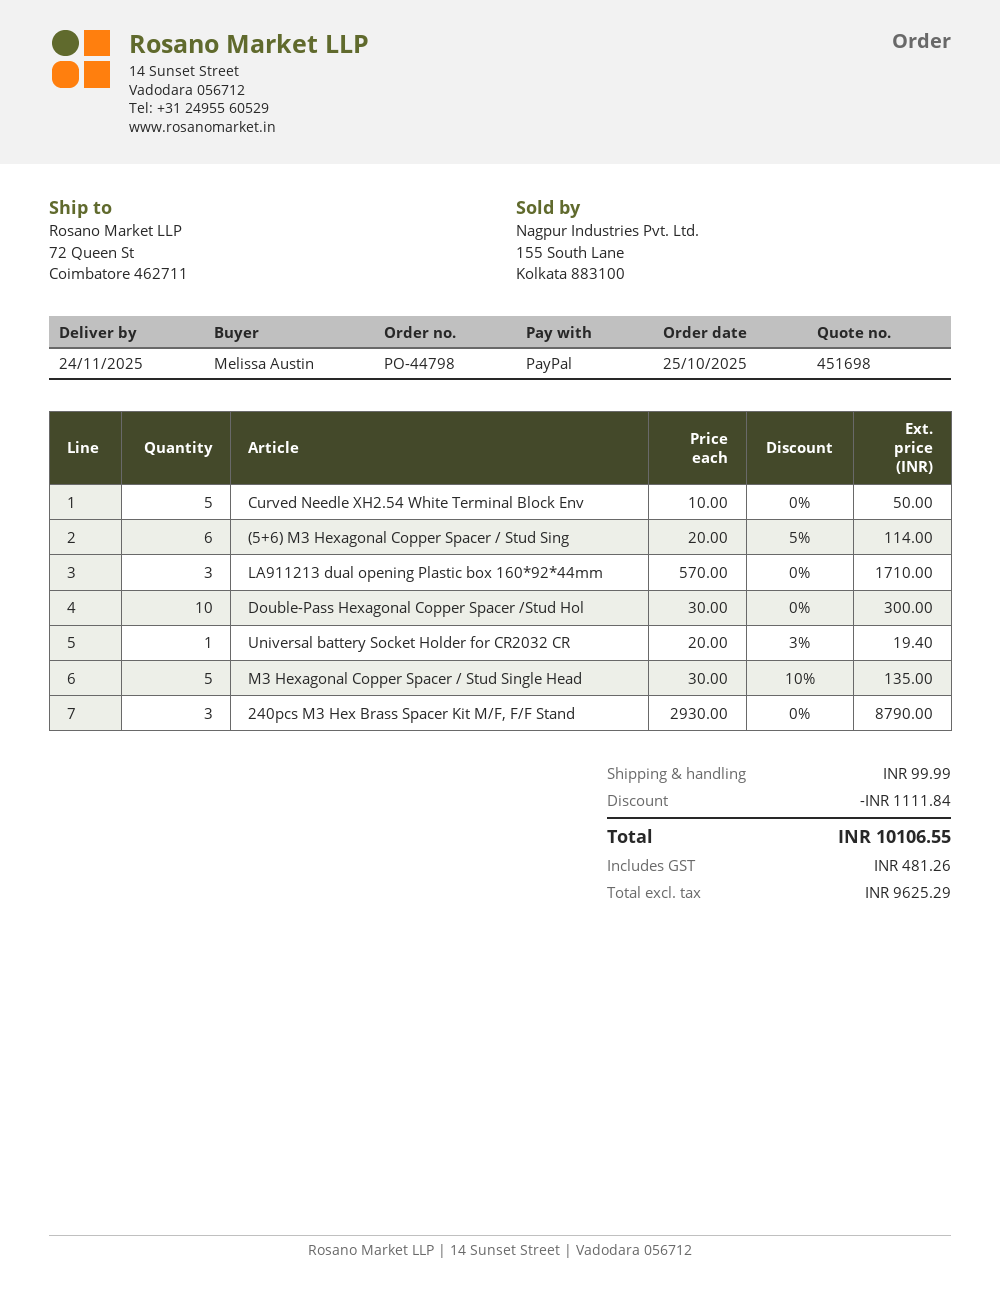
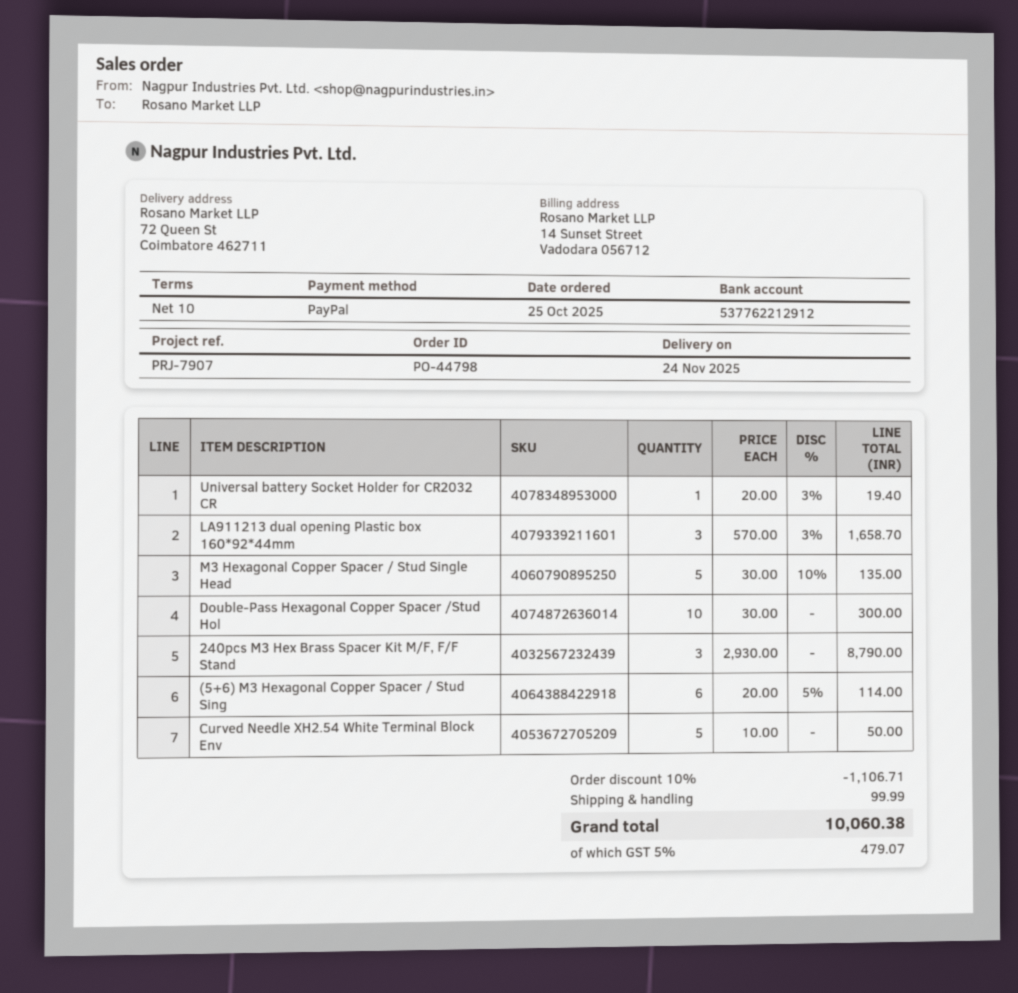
LA911213 dual opening Plastic box 160*92*44mm: 3 x 570.00 = 1710.00 -> 3 x 570.00 - 3% = 1658.70
discount: 1111.84 -> 1106.71
tax: 481.26 -> 479.07
total: 10106.55 -> 10060.38

